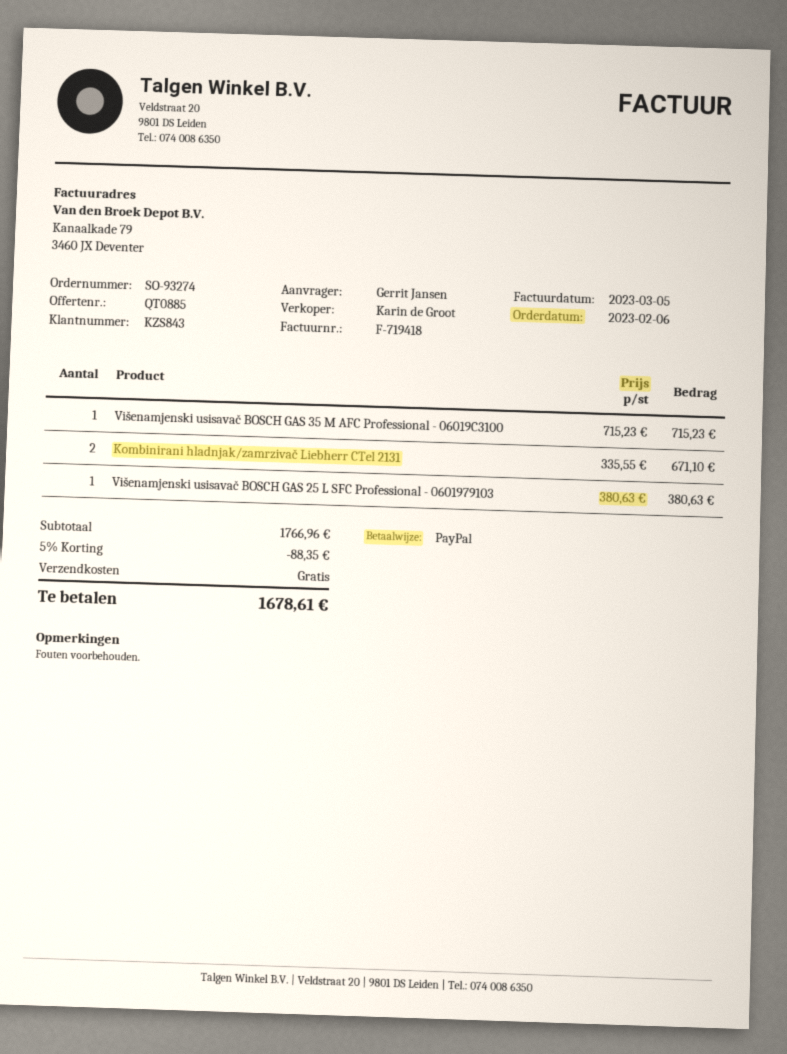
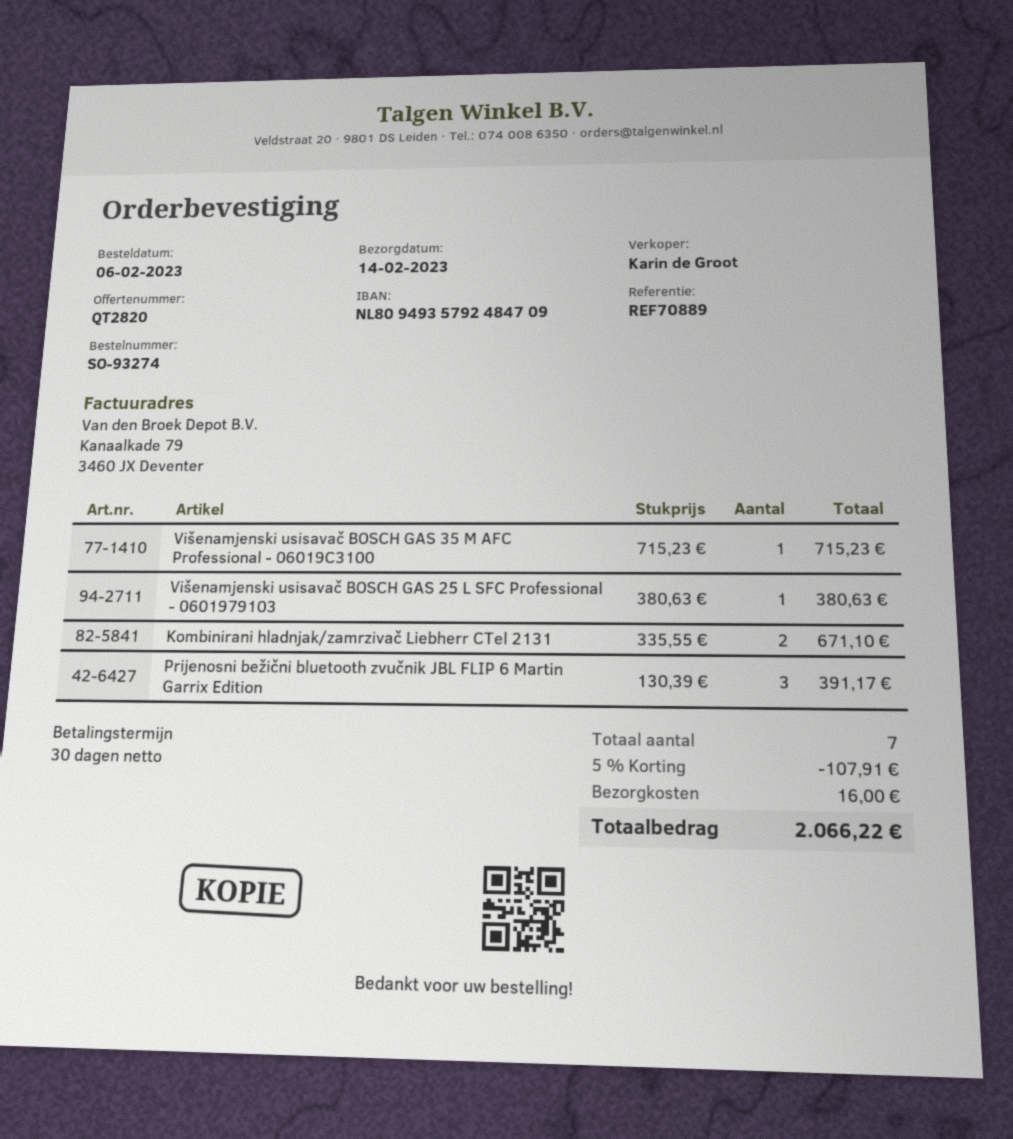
quote number: QT0885 -> QT2820
Prijenosni bežični bluetooth zvučnik JBL FLIP 6 Martin Garrix Edition: none -> 3 x 130.39 = 391.17
discount: 5% = 88.35 -> 5% = 107.91
shipping: 0.00 -> 16.00
total: 1678.61 -> 2066.22

